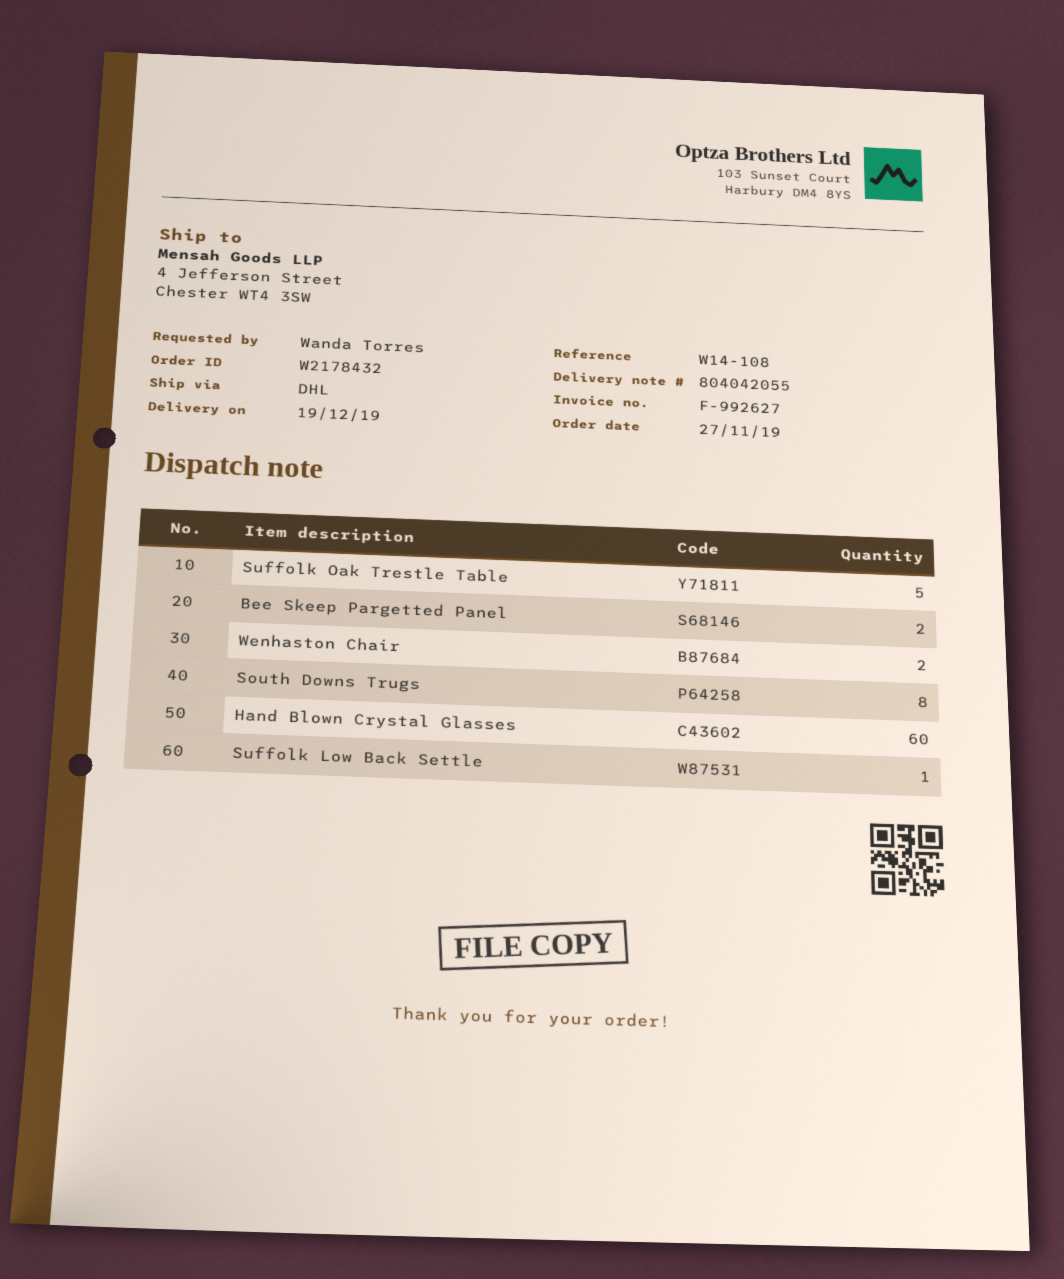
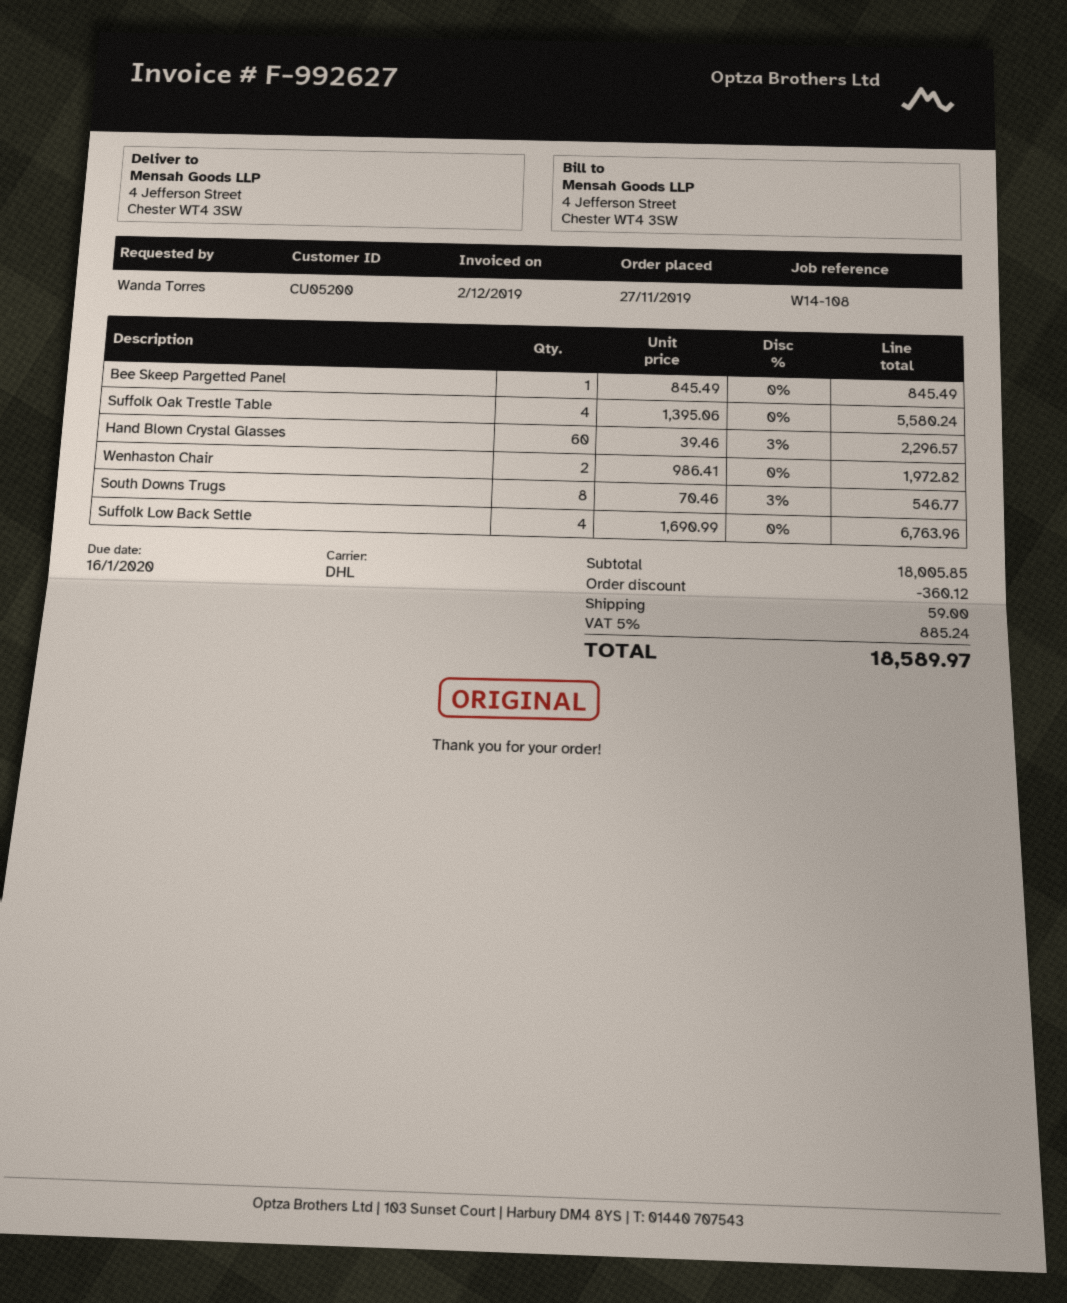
Suffolk Oak Trestle Table: 5 -> 4
Bee Skeep Pargetted Panel: 2 -> 1
Suffolk Low Back Settle: 1 -> 4

